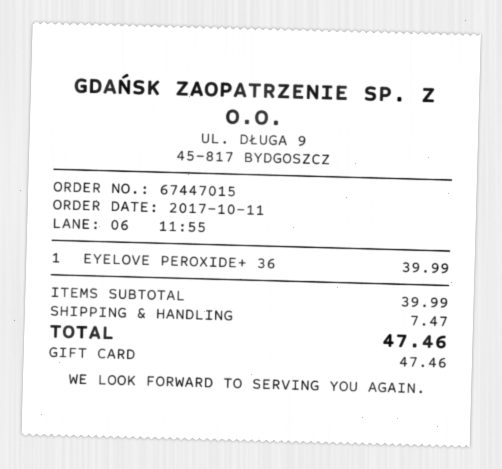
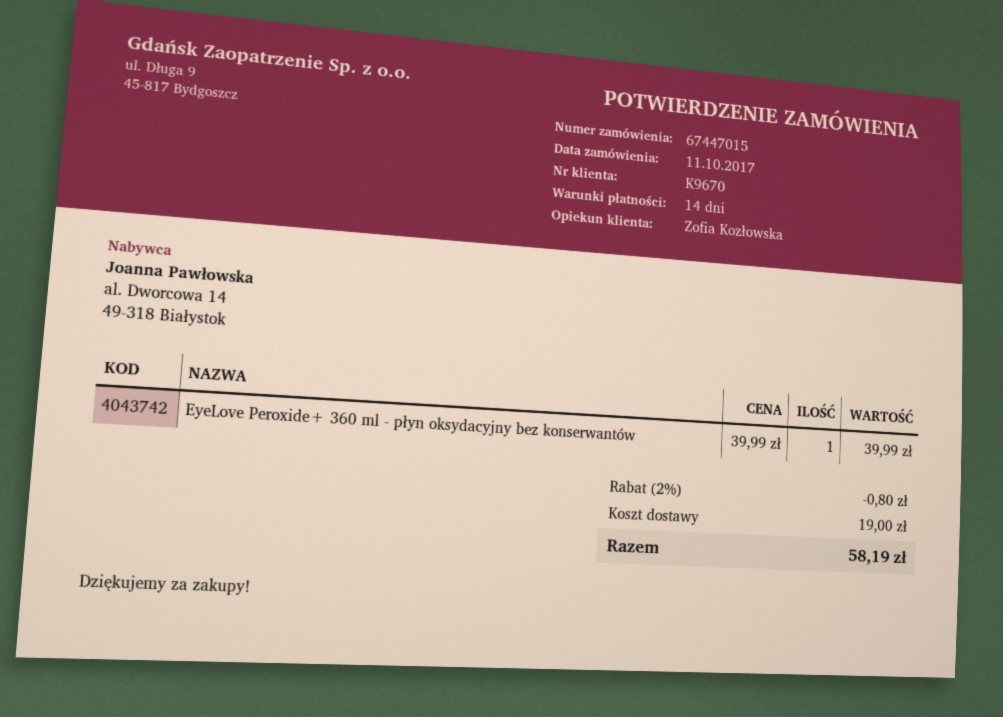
discount: none -> 2% = 0.80
shipping: 7.47 -> 19.00
total: 47.46 -> 58.19

